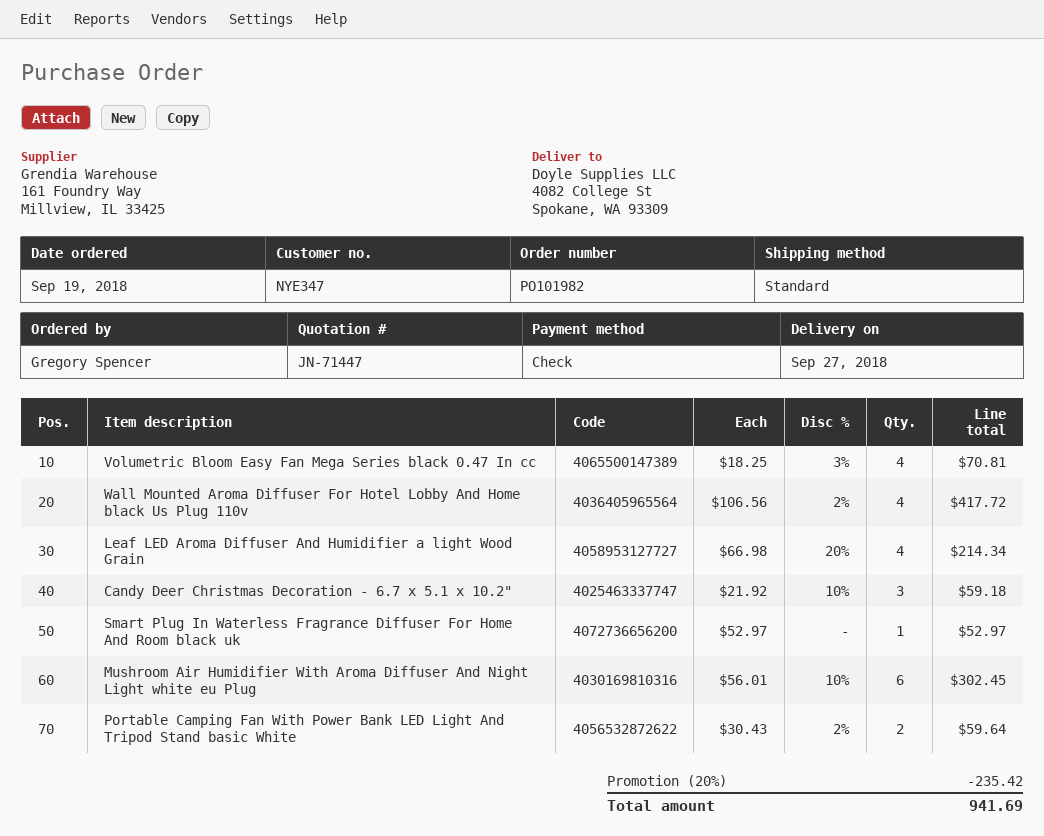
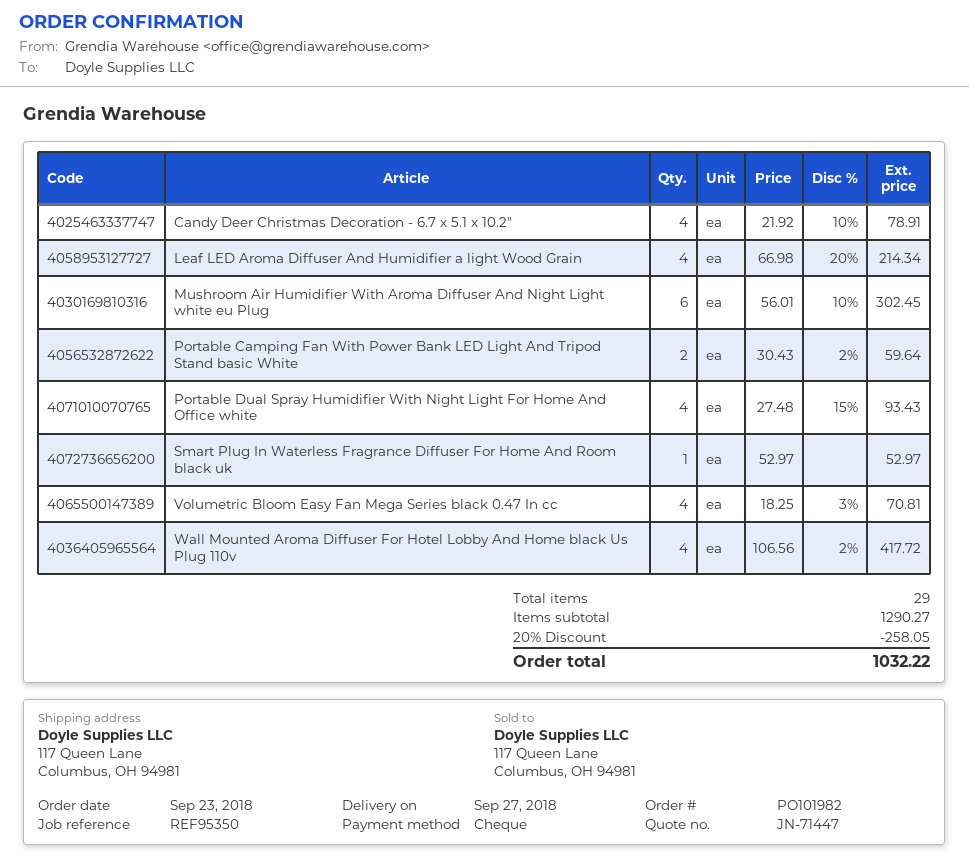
order date: 2018-09-19 -> 2018-09-23
ship to: 4082 College St, Spokane, WA 93309 -> 117 Queen Lane, Columbus, OH 94981
Candy Deer Christmas Decoration - 6.7 x 5.1 x 10.2": 3 x 21.92 - 10% = 59.18 -> 4 x 21.92 - 10% = 78.91
Portable Dual Spray Humidifier With Night Light For Home And Office white: none -> 4 x 27.48 - 15% = 93.43
discount: 20% = 235.42 -> 20% = 258.05
total: 941.69 -> 1032.22

